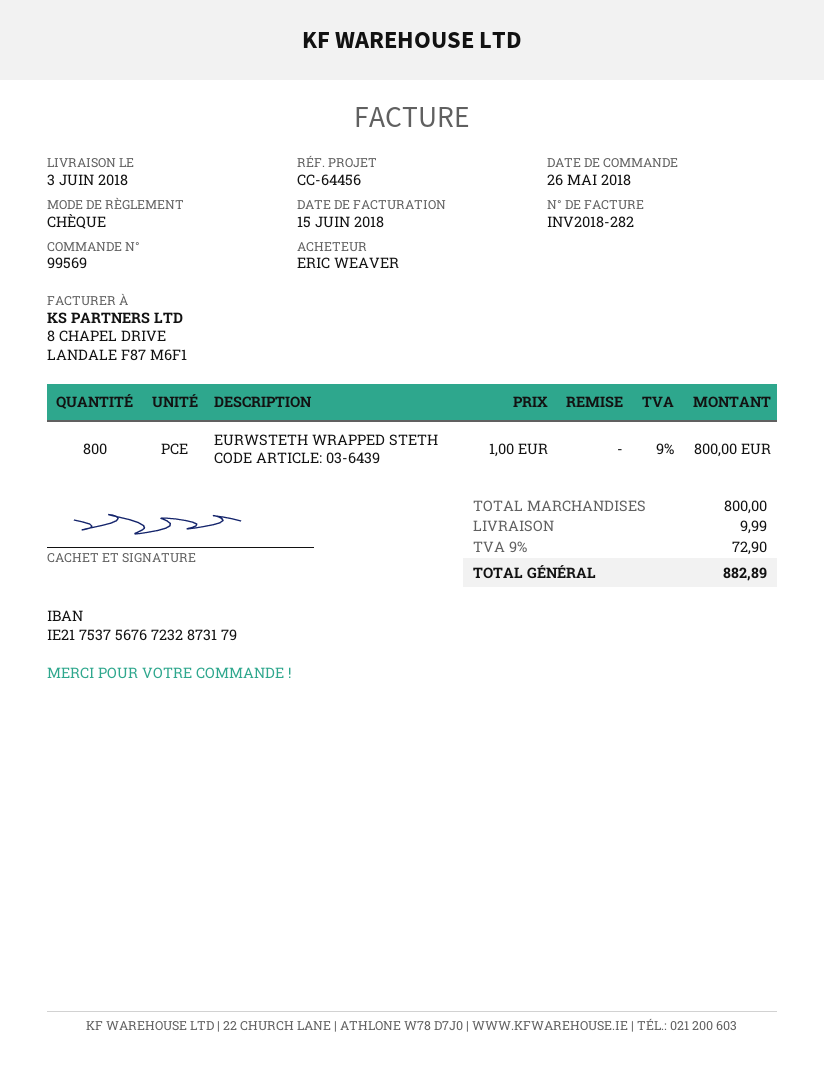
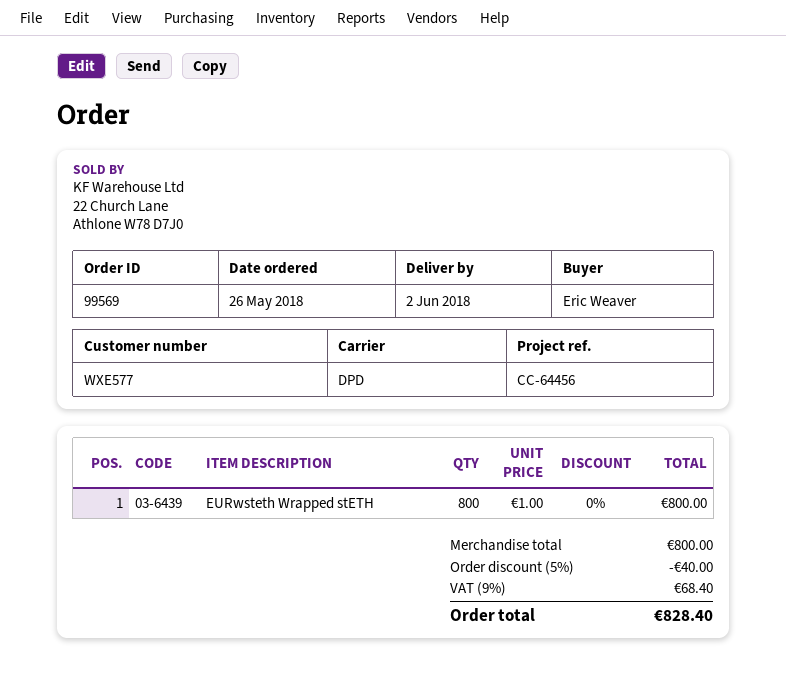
delivery date: 2018-06-03 -> 2018-06-02
discount: none -> 5% = 40.00
shipping: 9.99 -> none
tax: 9% = 72.90 -> 9% = 68.40
total: 882.89 -> 828.40

